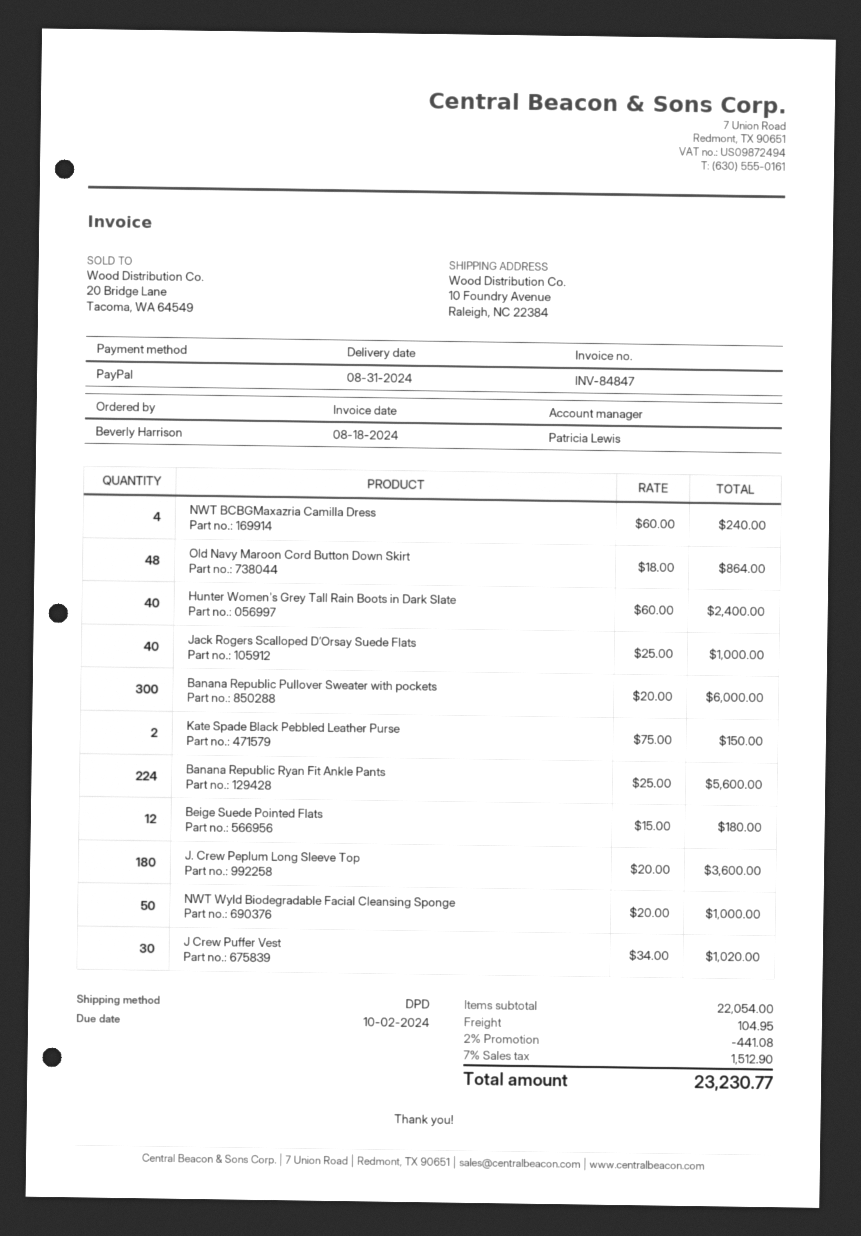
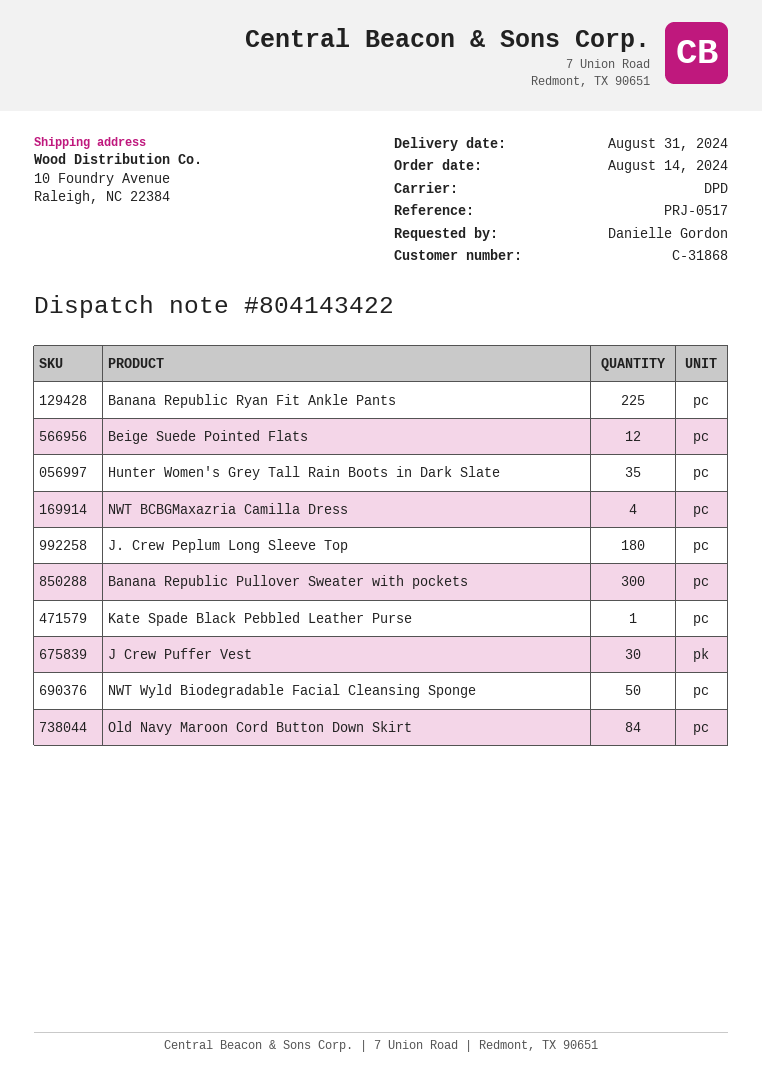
ordered by: Beverly Harrison -> Danielle Gordon
Old Navy Maroon Cord Button Down Skirt: 48 -> 84
Hunter Women's Grey Tall Rain Boots in Dark Slate: 40 -> 35
Jack Rogers Scalloped D’Orsay Suede Flats: 40 -> none
Kate Spade Black Pebbled Leather Purse: 2 -> 1
Banana Republic Ryan Fit Ankle Pants: 224 -> 225

